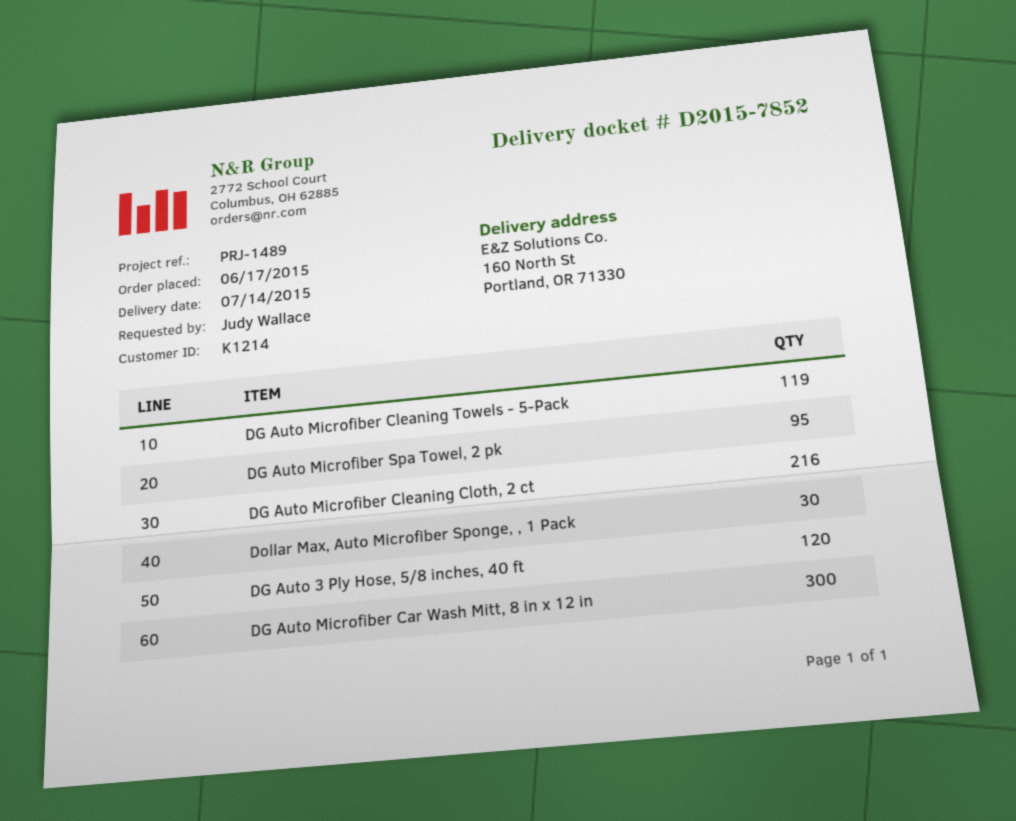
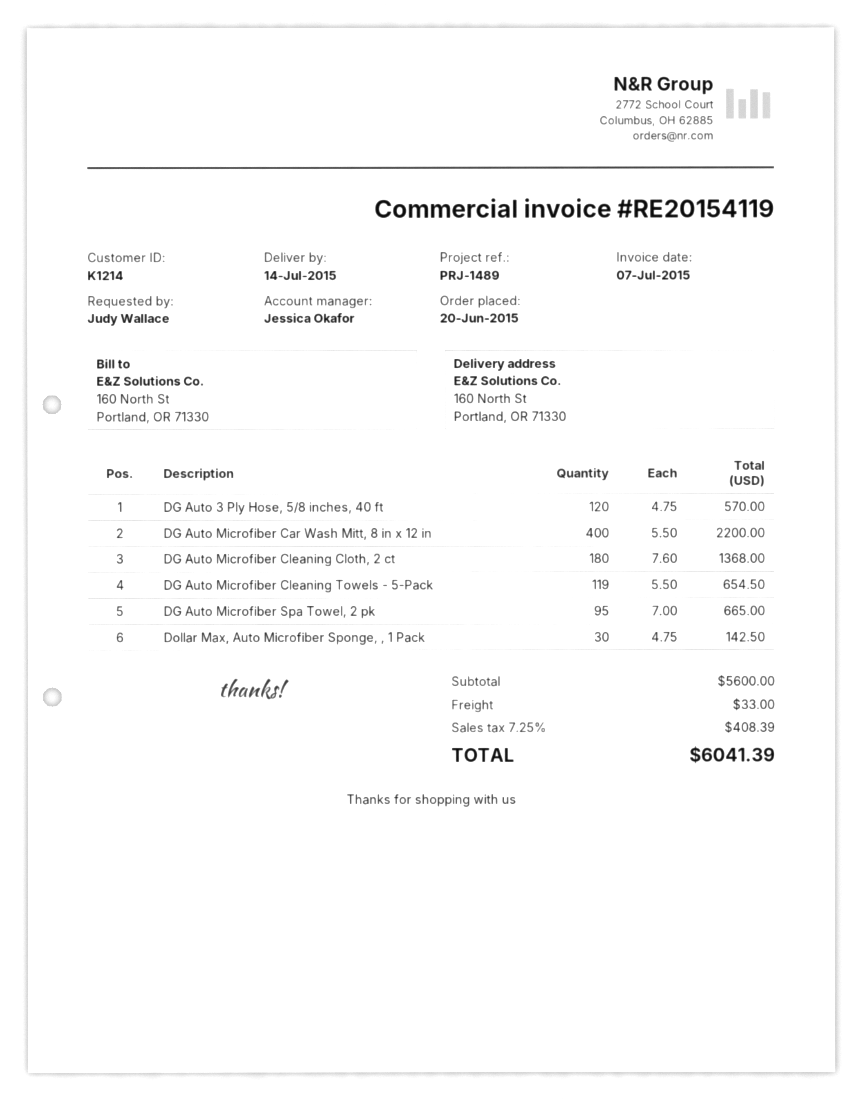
order date: 2015-06-17 -> 2015-06-20
DG Auto Microfiber Cleaning Cloth, 2 ct: 216 -> 180
DG Auto Microfiber Car Wash Mitt, 8 in x 12 in: 300 -> 400

